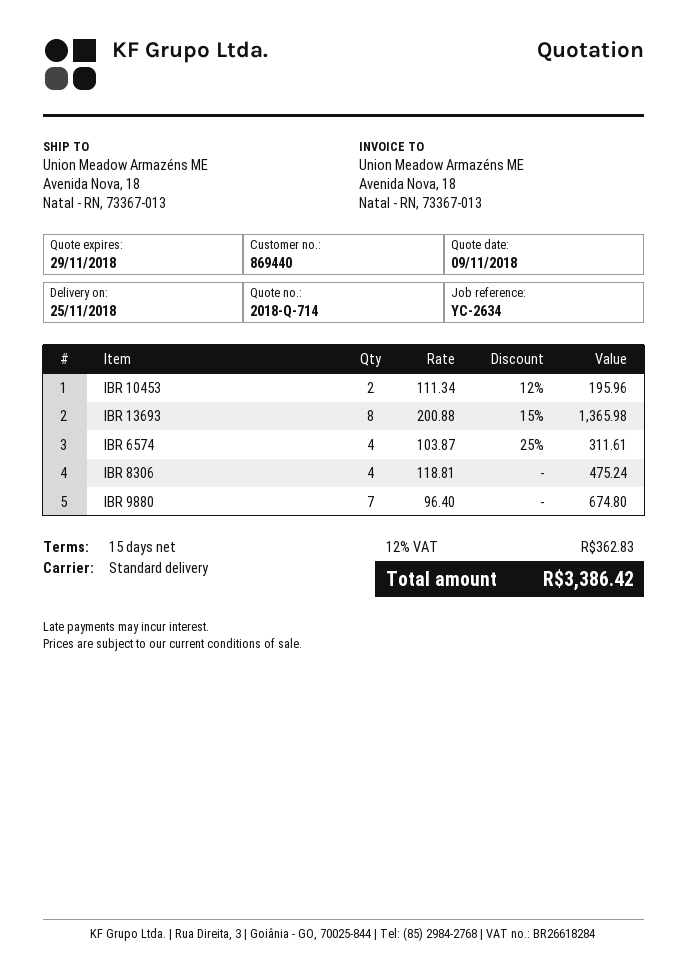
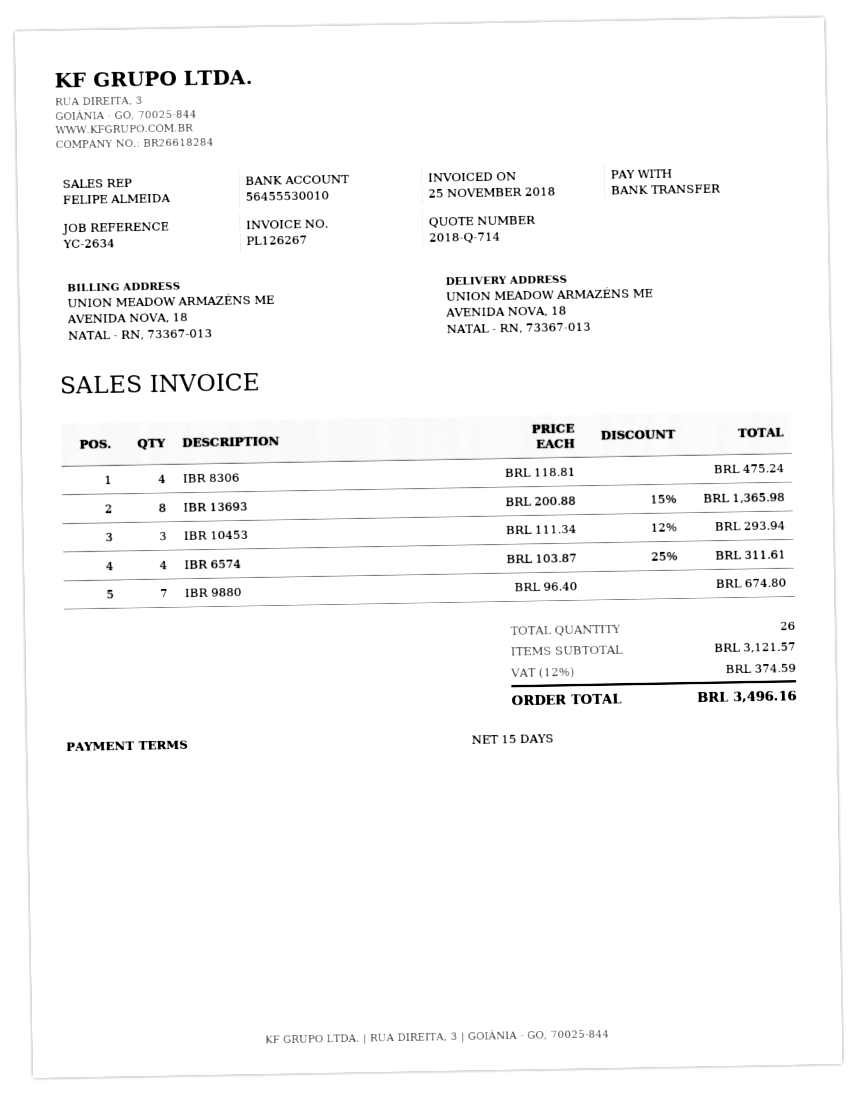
IBR 10453: 2 x 111.34 - 12% = 195.96 -> 3 x 111.34 - 12% = 293.94
tax: 12% = 362.83 -> 12% = 374.59
total: 3386.42 -> 3496.16

